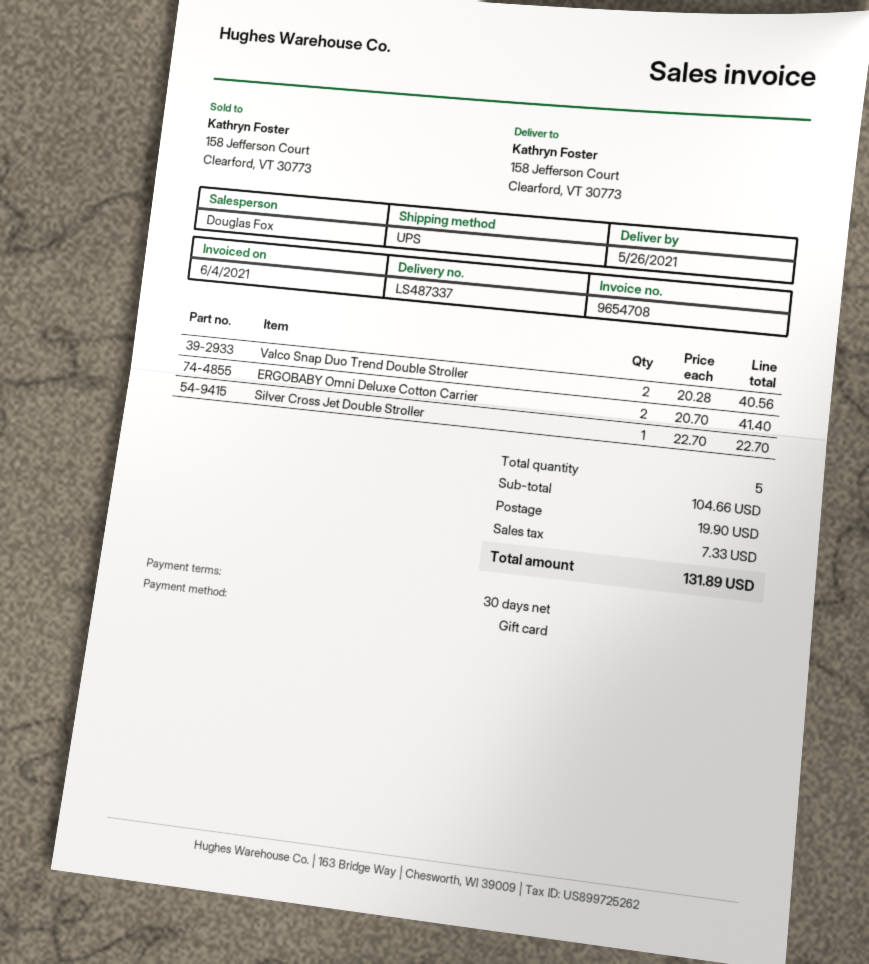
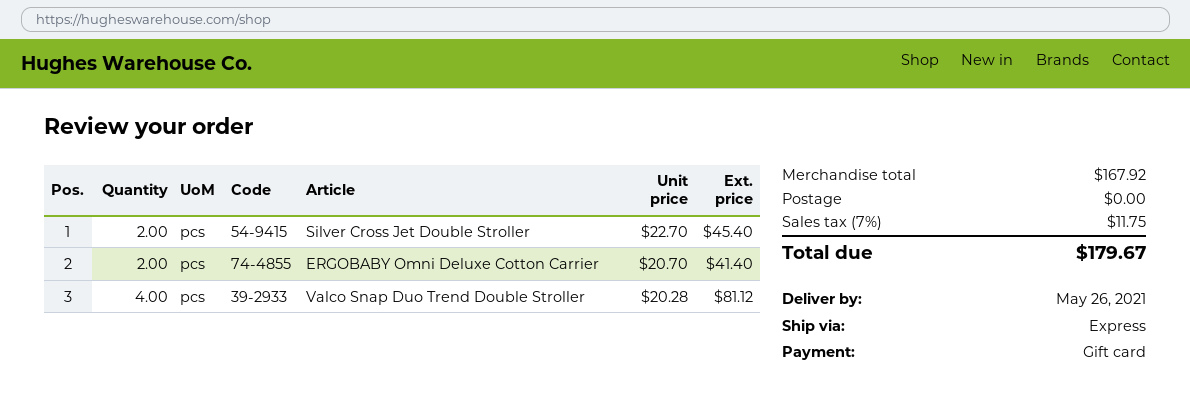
shipping method: UPS -> express
Valco Snap Duo Trend Double Stroller: 2 x 20.28 = 40.56 -> 4 x 20.28 = 81.12
Silver Cross Jet Double Stroller: 1 x 22.70 = 22.70 -> 2 x 22.70 = 45.40
subtotal: 104.66 -> 167.92
shipping: 19.90 -> 0.00
tax: 7.33 -> 11.75
total: 131.89 -> 179.67

